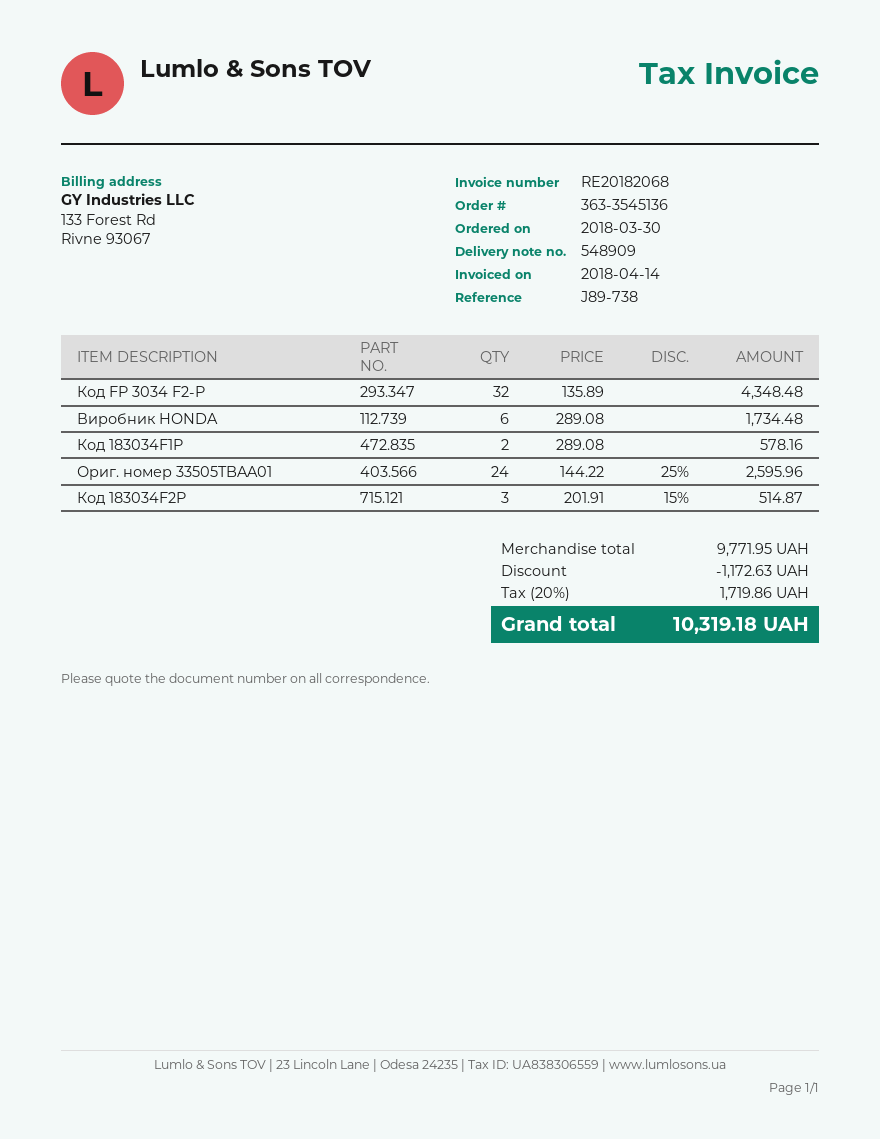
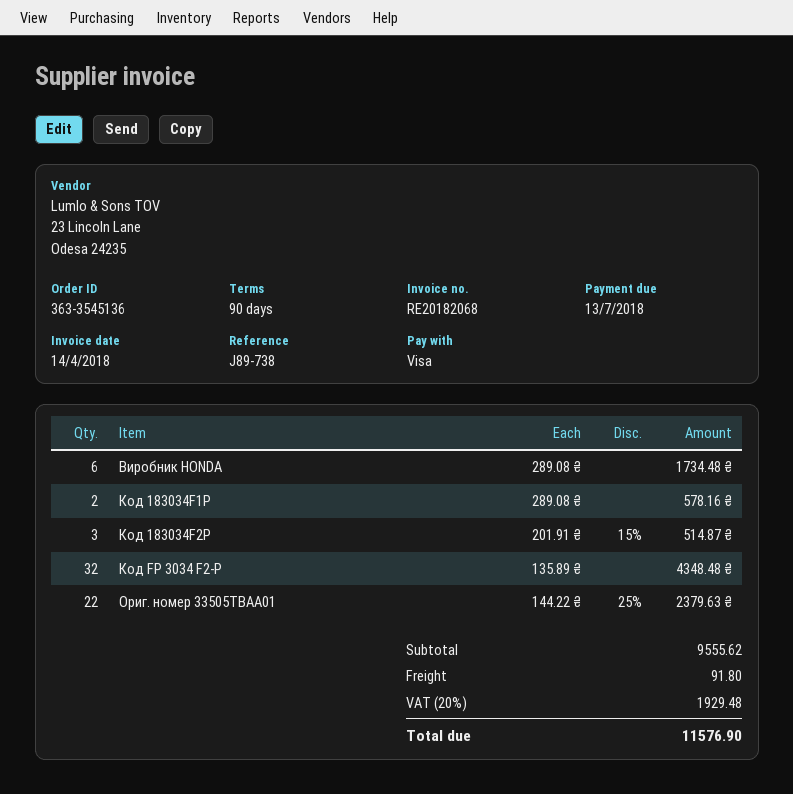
Ориг. номер 33505TBAA01: 24 x 144.22 - 25% = 2595.96 -> 22 x 144.22 - 25% = 2379.63
subtotal: 9771.95 -> 9555.62
discount: 1172.63 -> none
shipping: none -> 91.80
tax: 20% = 1719.86 -> 20% = 1929.48
total: 10319.18 -> 11576.90

